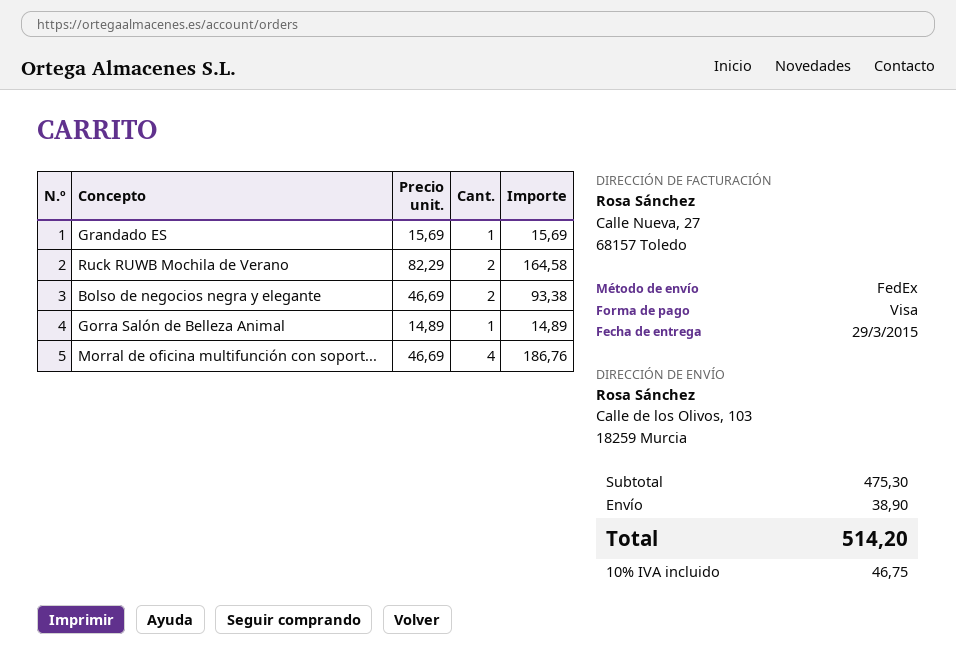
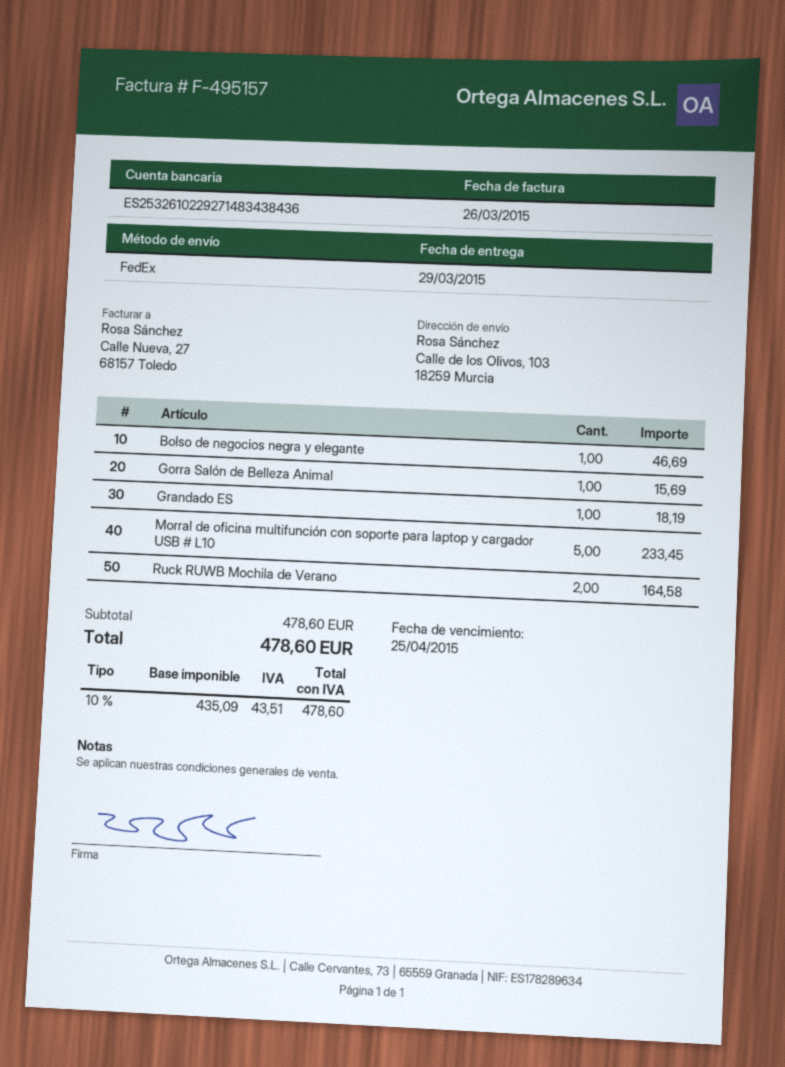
Grandado ES: 1 for 15.69 -> 1 for 18.19
Bolso de negocios negra y elegante: 2 for 93.38 -> 1 for 46.69
Gorra Salón de Belleza Animal: 1 for 14.89 -> 1 for 15.69
Morral de oficina multifunción con soport...: 4 for 186.76 -> 5 for 233.45
subtotal: 475.30 -> 478.60
shipping: 38.90 -> none
tax: 10% = 46.75 -> 10% = 43.51
total: 514.20 -> 478.60

